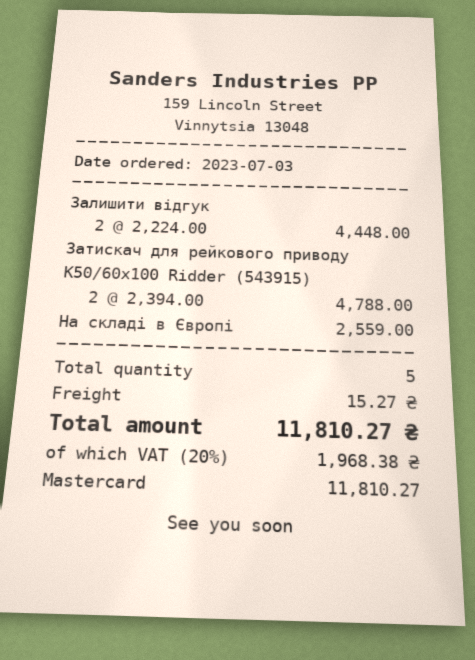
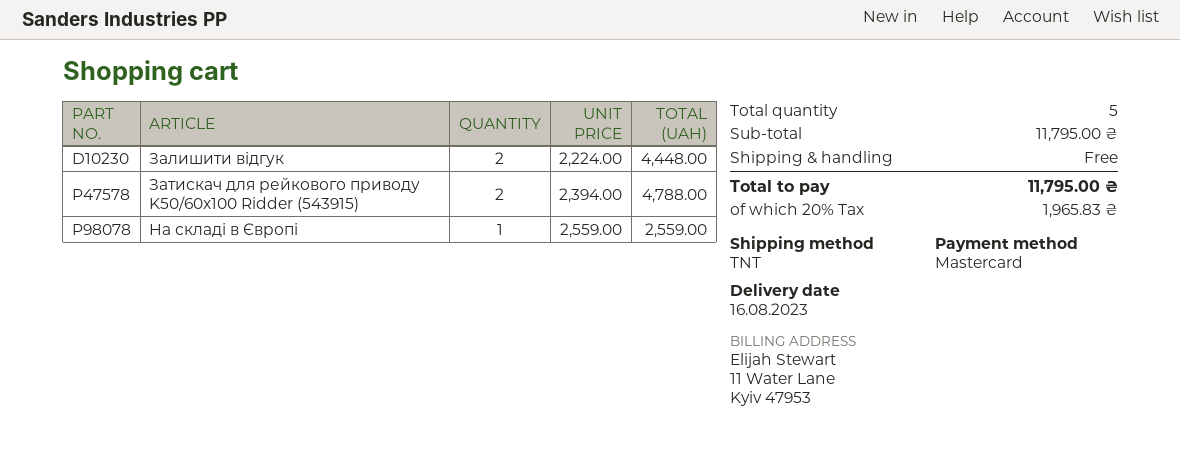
shipping: 15.27 -> 0.00
tax: 20% = 1968.38 -> 20% = 1965.83
total: 11810.27 -> 11795.00

